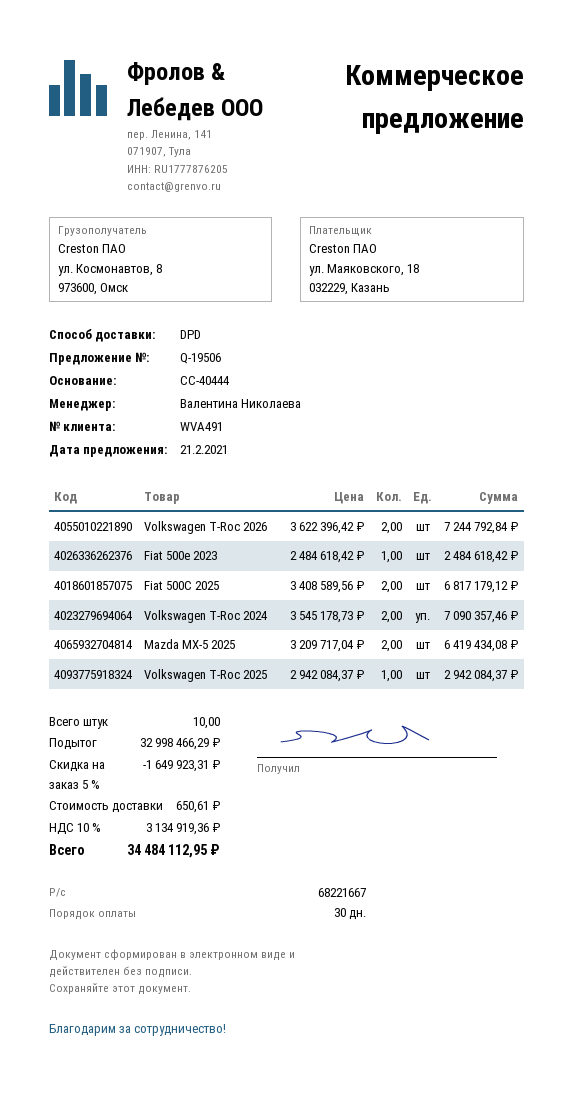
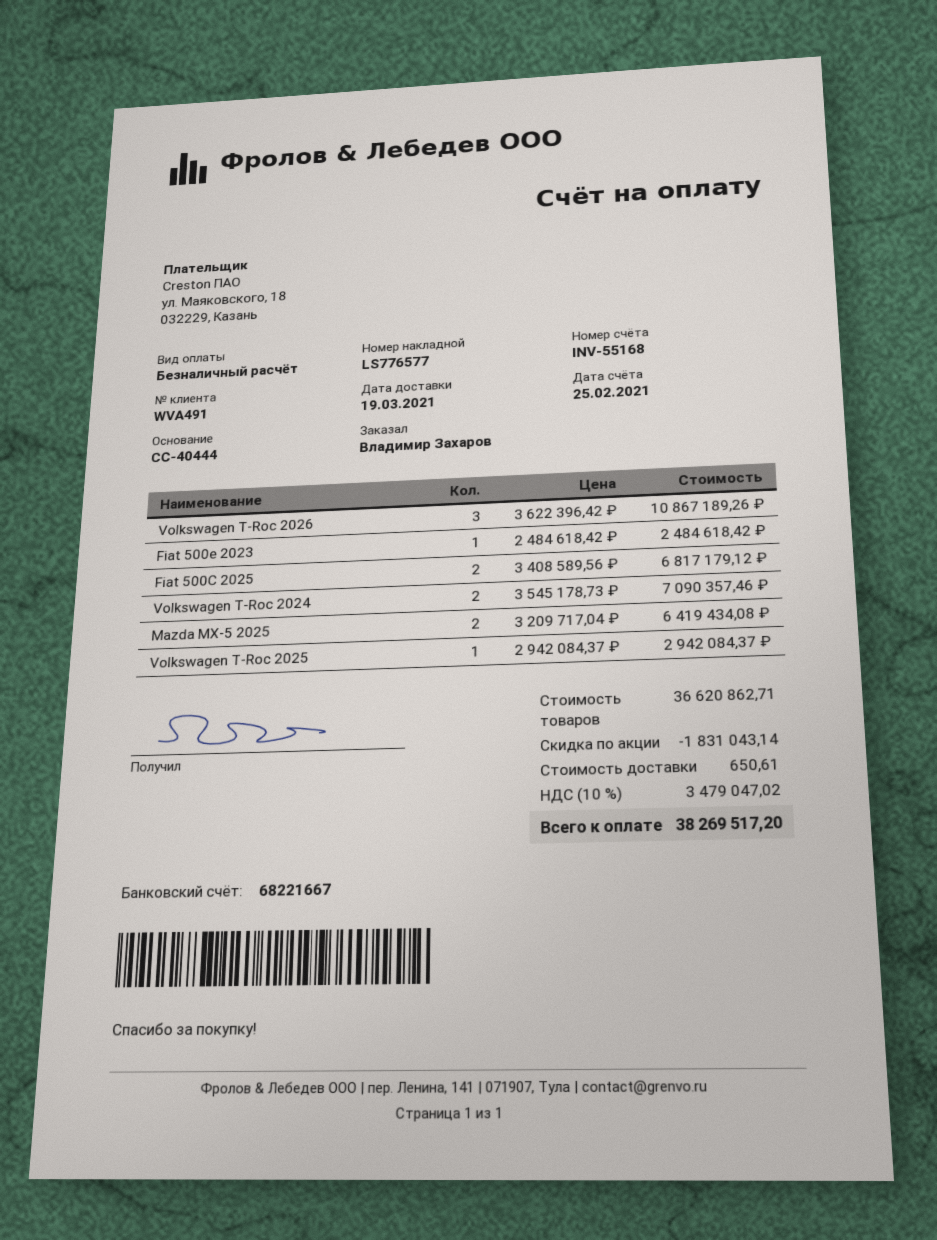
Volkswagen T-Roc 2026: 2 x 3622396.42 = 7244792.84 -> 3 x 3622396.42 = 10867189.26
subtotal: 32998466.29 -> 36620862.71
discount: 1649923.31 -> 1831043.14
tax: 10% = 3134919.36 -> 10% = 3479047.02
total: 34484112.95 -> 38269517.20

